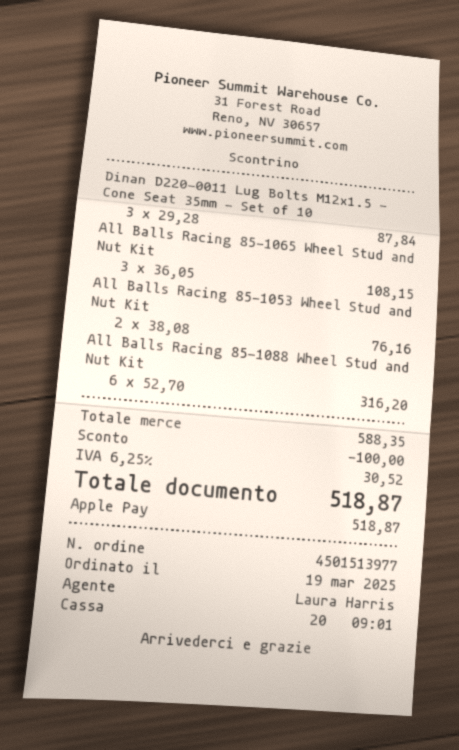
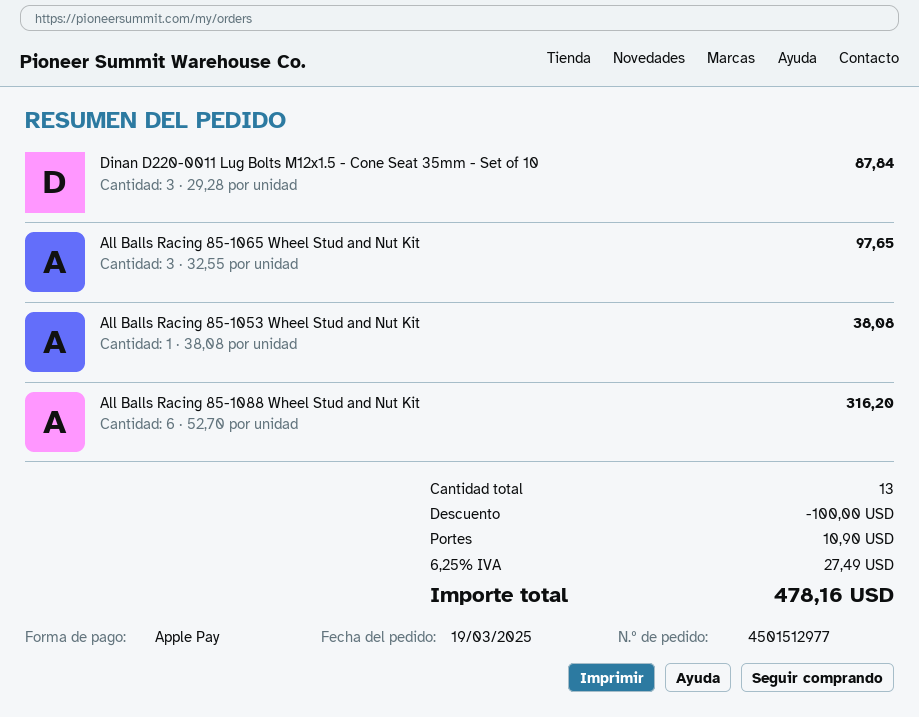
order number: 4501513977 -> 4501512977
All Balls Racing 85-1065 Wheel Stud and Nut Kit: 3 x 36.05 = 108.15 -> 3 x 32.55 = 97.65
All Balls Racing 85-1053 Wheel Stud and Nut Kit: 2 x 38.08 = 76.16 -> 1 x 38.08 = 38.08
shipping: none -> 10.90
tax: 6.25% = 30.52 -> 6.25% = 27.49
total: 518.87 -> 478.16

